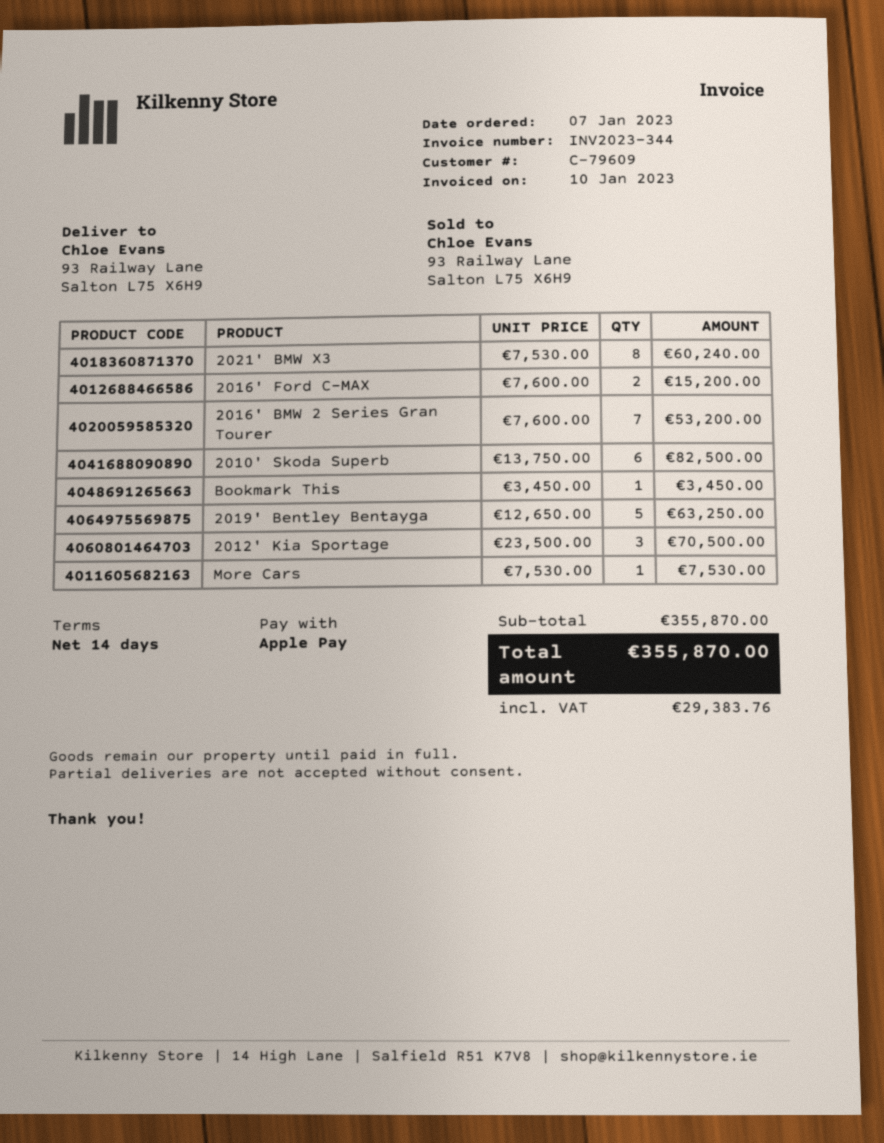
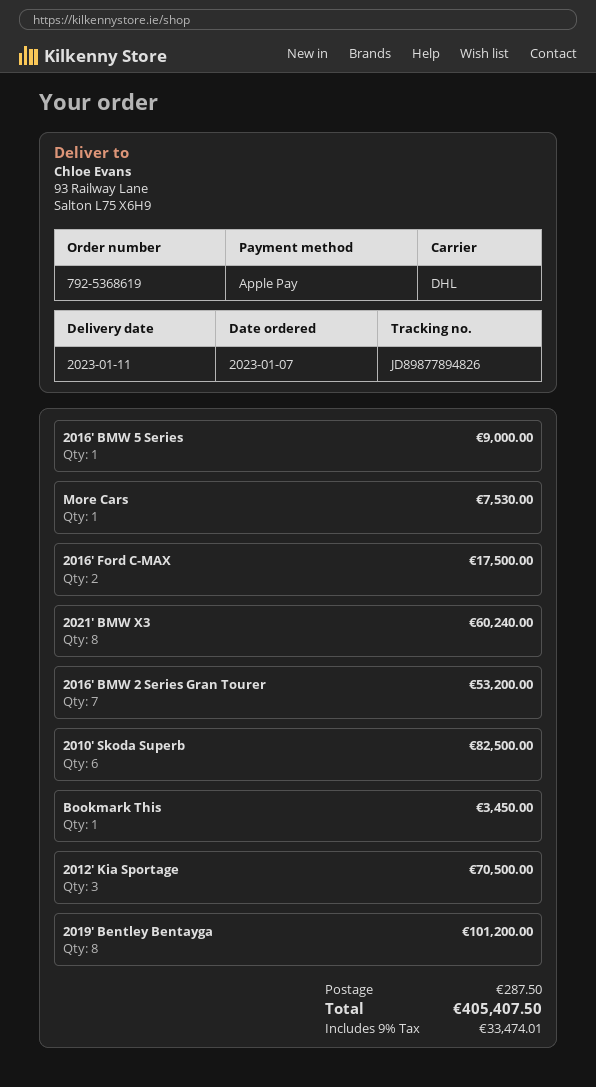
2016' Ford C-MAX: 2 for 15200.00 -> 2 for 17500.00
2019' Bentley Bentayga: 5 for 63250.00 -> 8 for 101200.00
2016' BMW 5 Series: none -> 1 for 9000.00
shipping: none -> 287.50
tax: 29383.76 -> 33474.01
total: 355870.00 -> 405407.50

